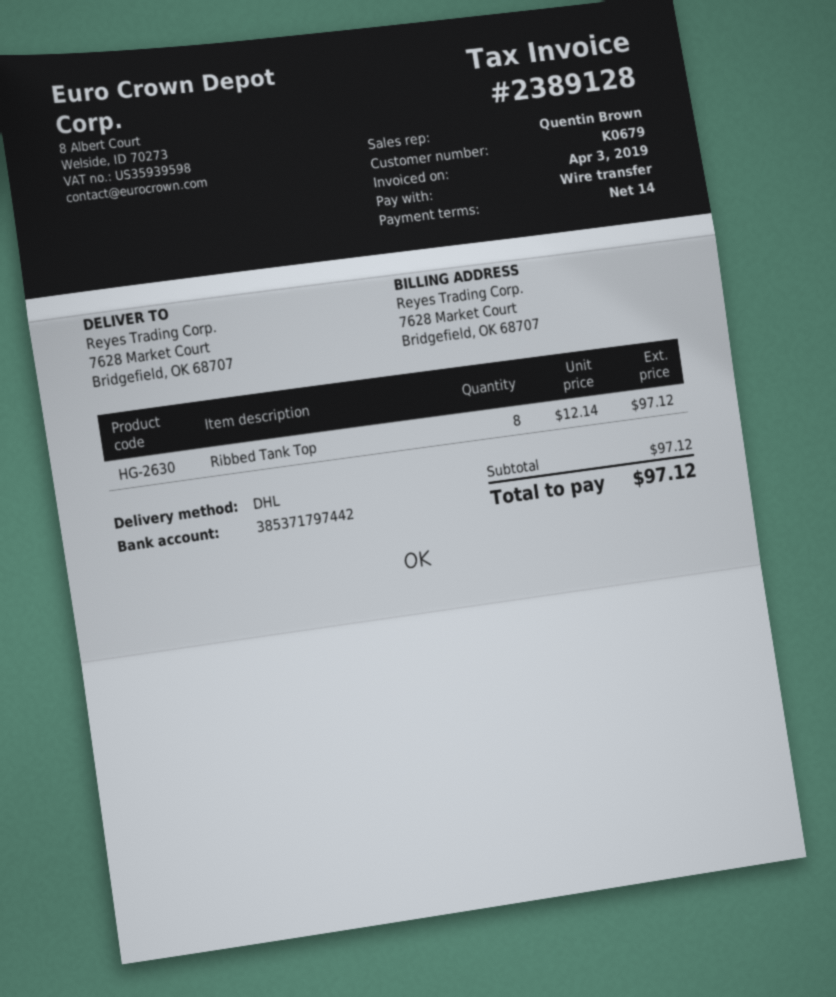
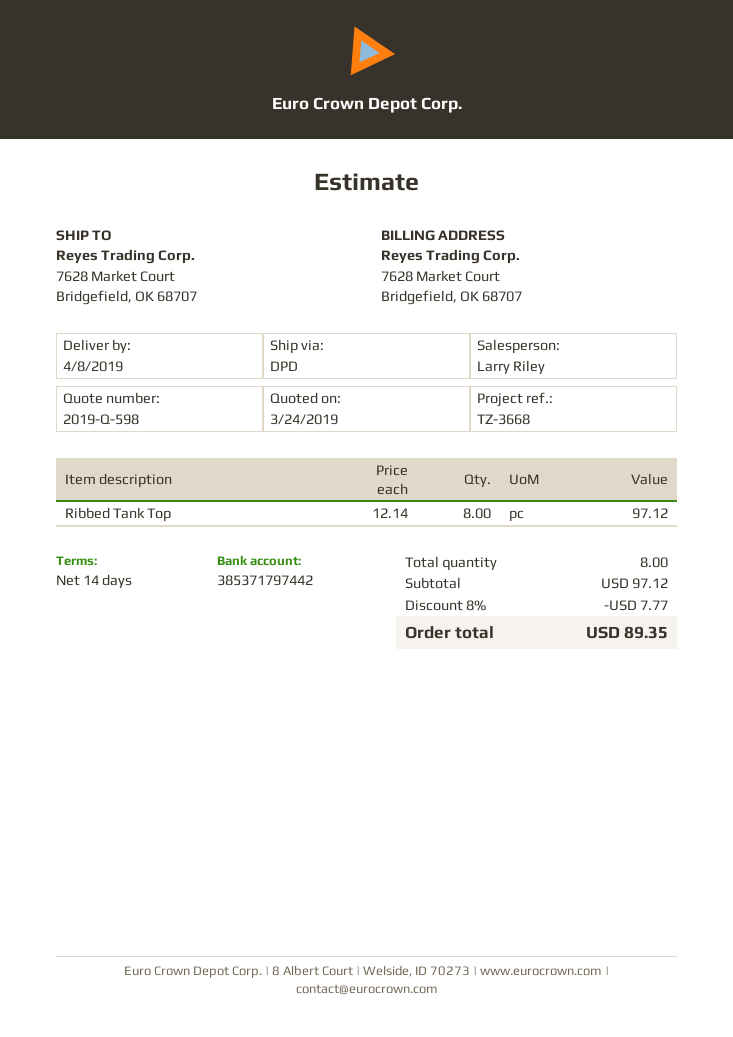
sales rep: Quentin Brown -> Larry Riley
shipping method: DHL -> DPD
discount: none -> 8% = 7.77
total: 97.12 -> 89.35

